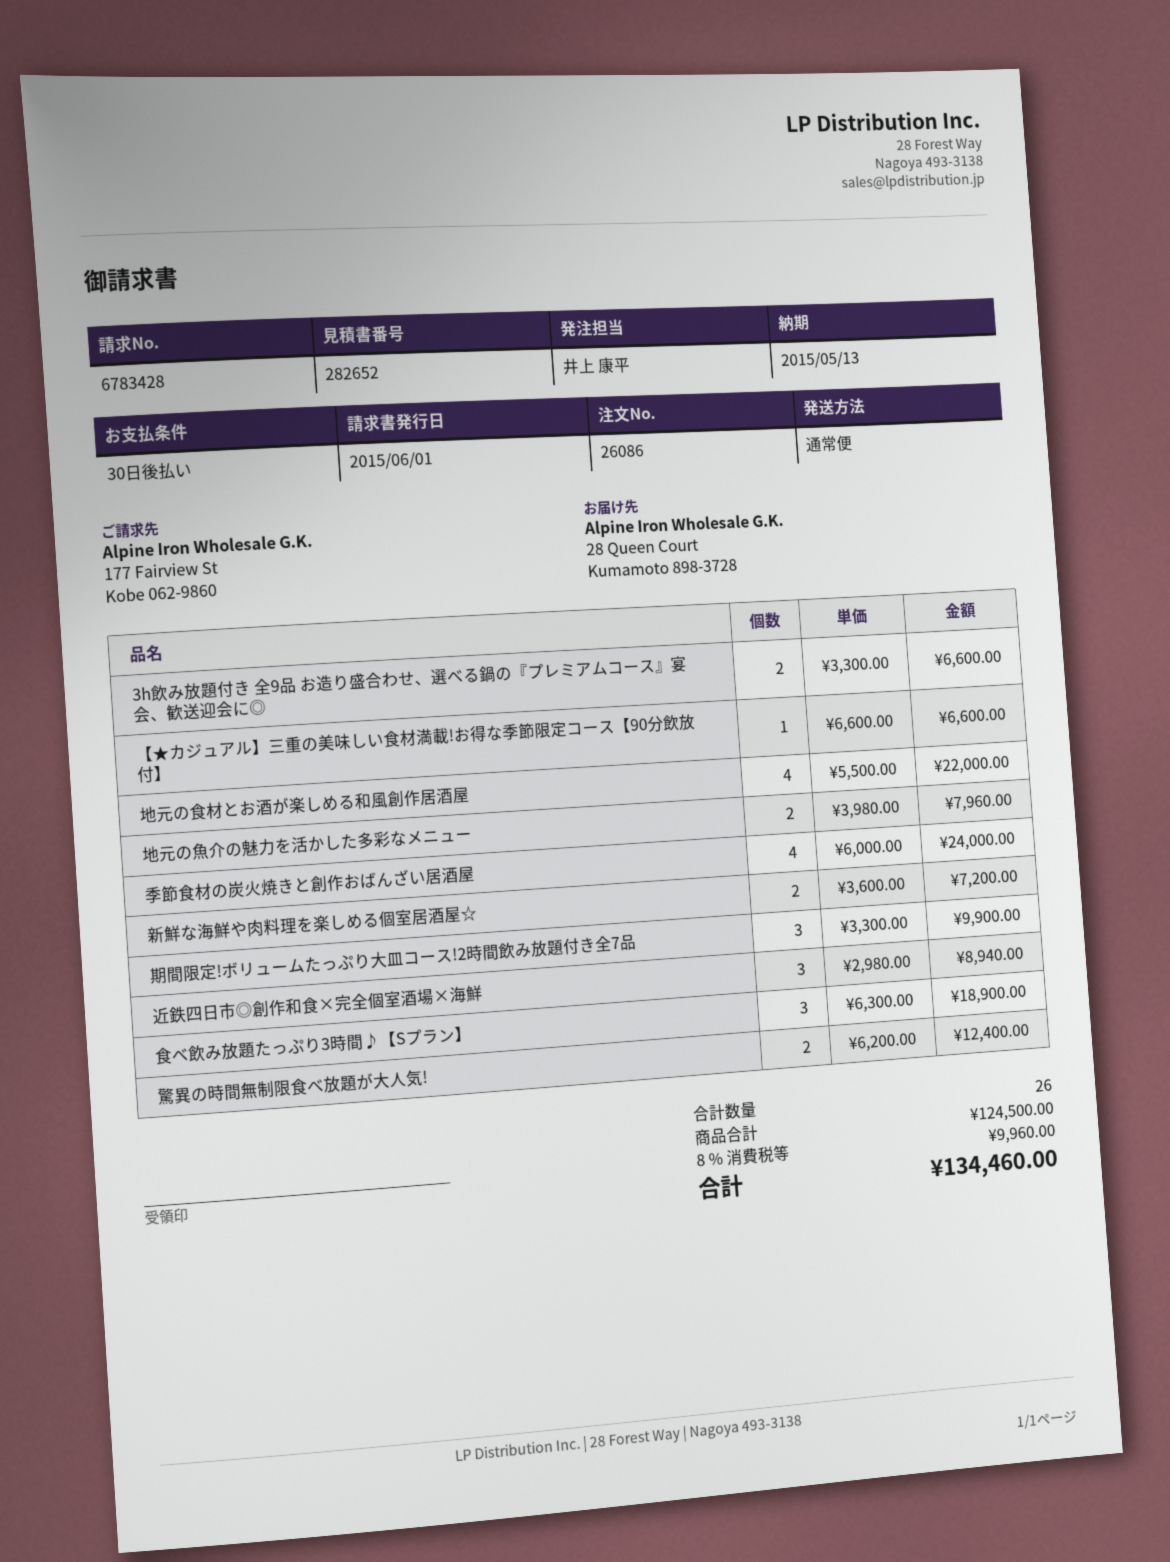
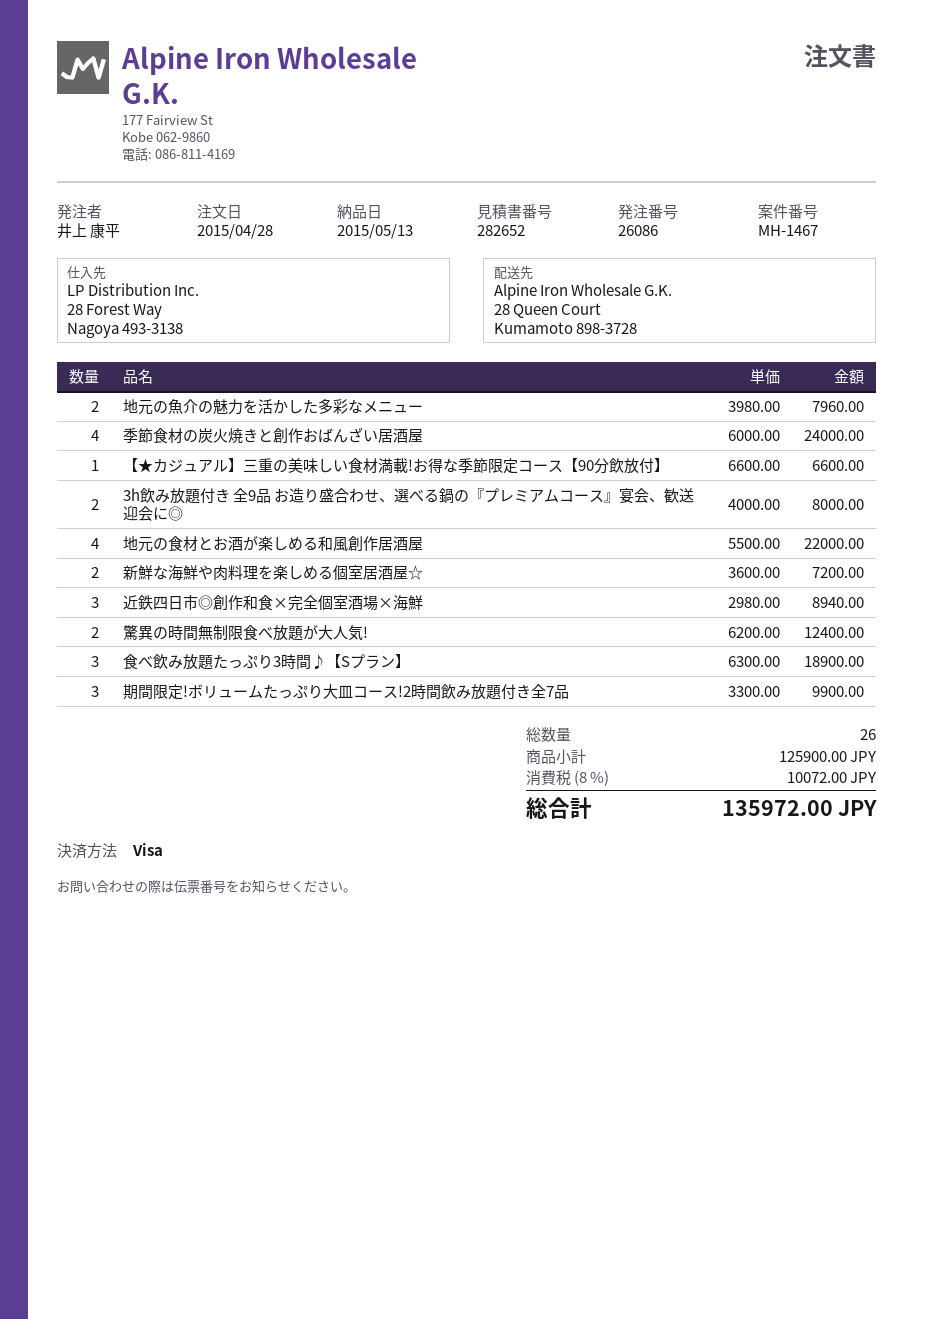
3h飲み放題付き 全9品 お造り盛合わせ、選べる鍋の『プレミアムコース』宴会、歓送迎会に◎: 2 x 3300.00 = 6600.00 -> 2 x 4000.00 = 8000.00
subtotal: 124500.00 -> 125900.00
tax: 8% = 9960.00 -> 8% = 10072.00
total: 134460.00 -> 135972.00

